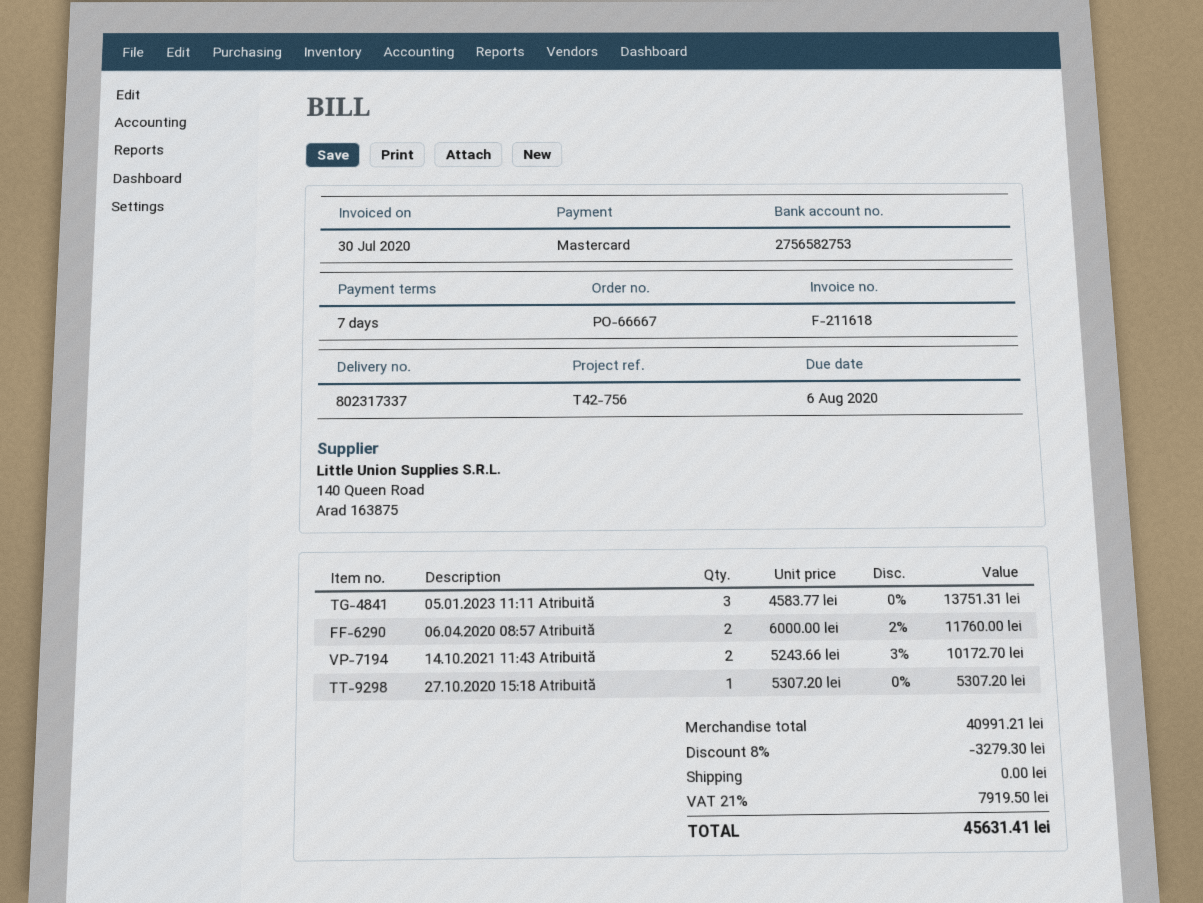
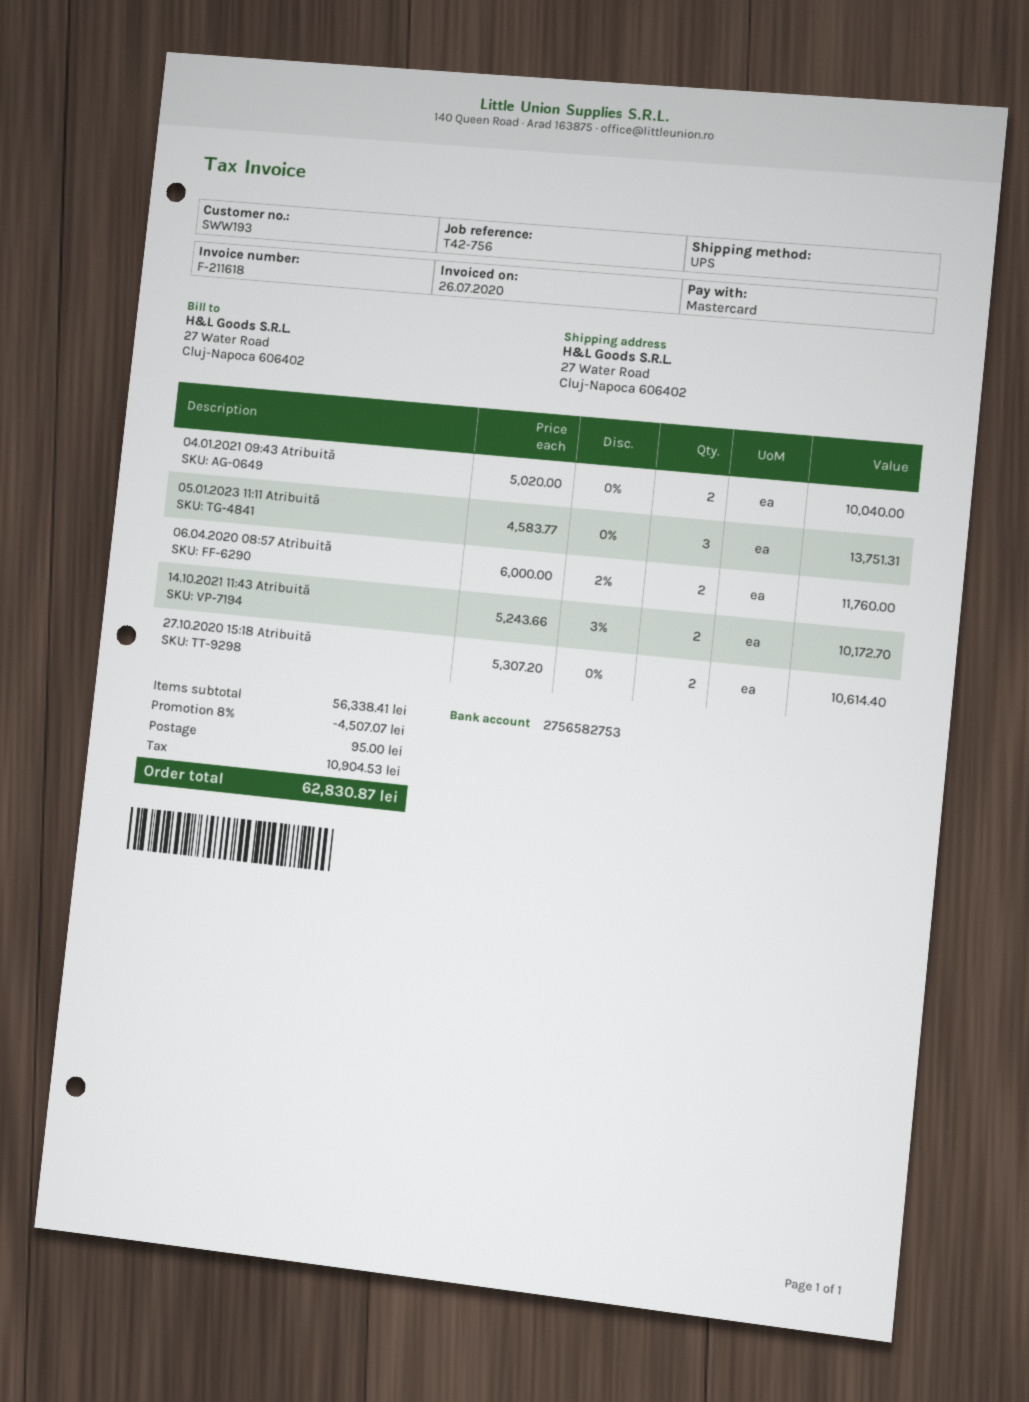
invoice date: 2020-07-30 -> 2020-07-26
27.10.2020 15:18 Atribuită: 1 x 5307.20 = 5307.20 -> 2 x 5307.20 = 10614.40
04.01.2021 09:43 Atribuită: none -> 2 x 5020.00 = 10040.00
subtotal: 40991.21 -> 56338.41
discount: 8% = 3279.30 -> 8% = 4507.07
shipping: 0.00 -> 95.00
tax: 7919.50 -> 10904.53
total: 45631.41 -> 62830.87

